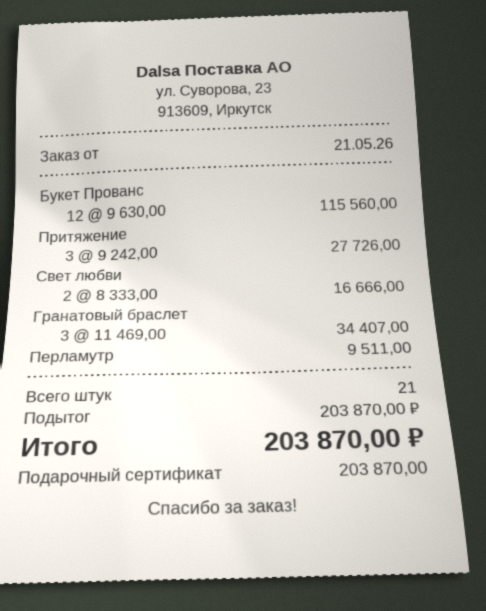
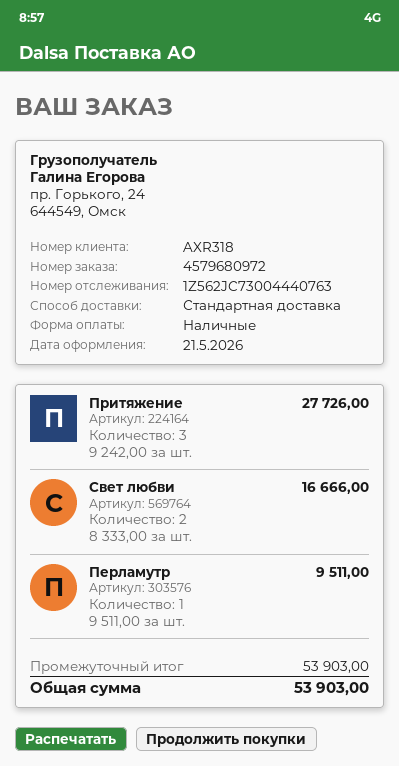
payment method: gift card -> cash
Букет Прованс: 12 x 9630.00 = 115560.00 -> none
Гранатовый браслет: 3 x 11469.00 = 34407.00 -> none
subtotal: 203870.00 -> 53903.00
total: 203870.00 -> 53903.00

